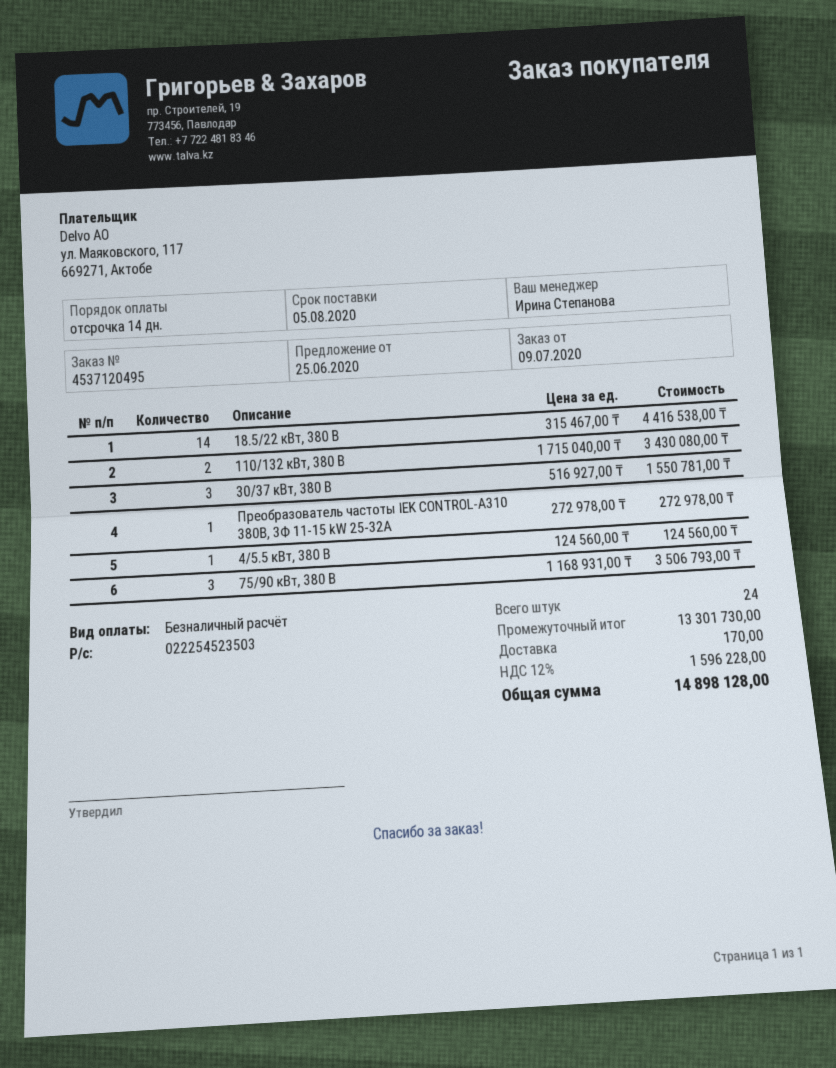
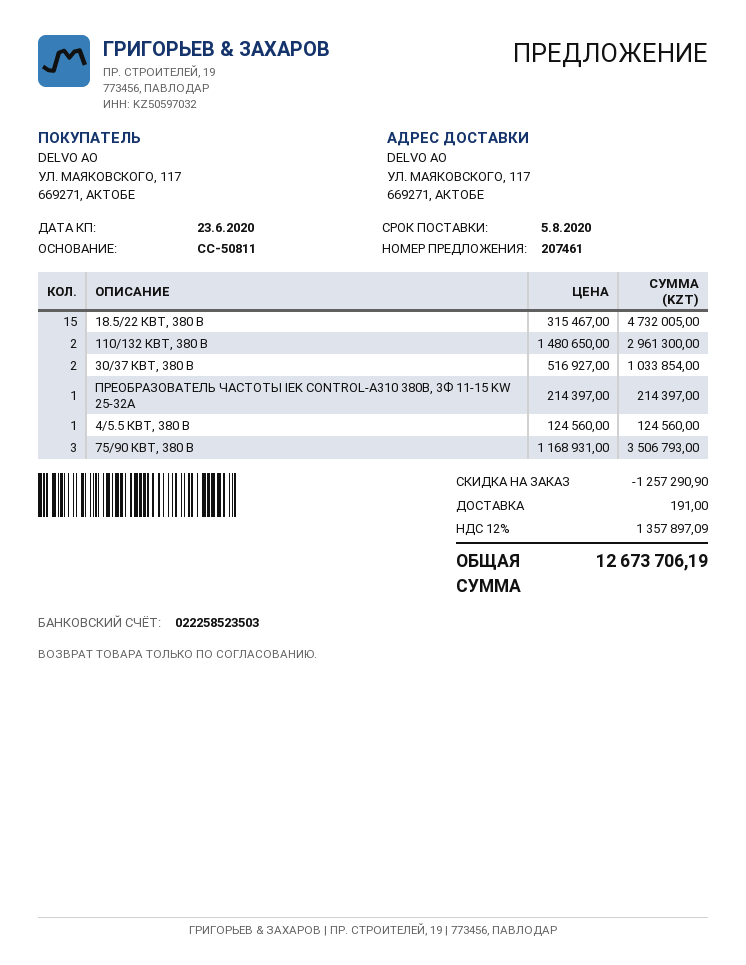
quote date: 2020-06-25 -> 2020-06-23
bank account: 022254523503 -> 022258523503
18.5/22 кВт, 380 В: 14 x 315467.00 = 4416538.00 -> 15 x 315467.00 = 4732005.00
110/132 кВт, 380 В: 2 x 1715040.00 = 3430080.00 -> 2 x 1480650.00 = 2961300.00
30/37 кВт, 380 В: 3 x 516927.00 = 1550781.00 -> 2 x 516927.00 = 1033854.00
Преобразователь частоты IEK CONTROL-A310 380В, 3Ф 11-15 kW 25-32A: 1 x 272978.00 = 272978.00 -> 1 x 214397.00 = 214397.00
discount: none -> 1257290.90
shipping: 170.00 -> 191.00
tax: 12% = 1596228.00 -> 12% = 1357897.09
total: 14898128.00 -> 12673706.19

